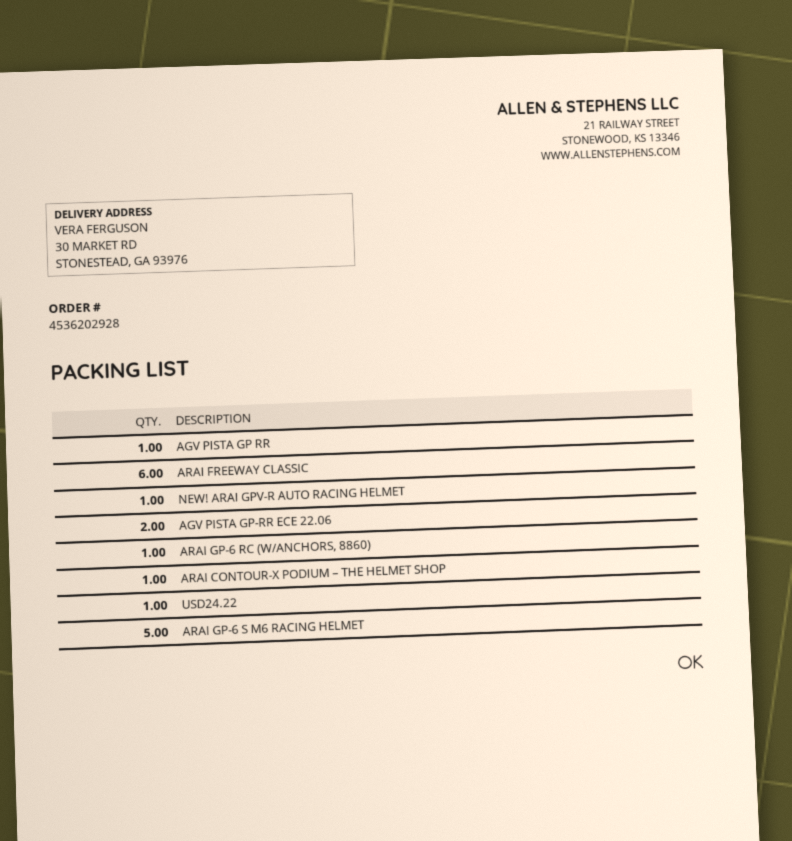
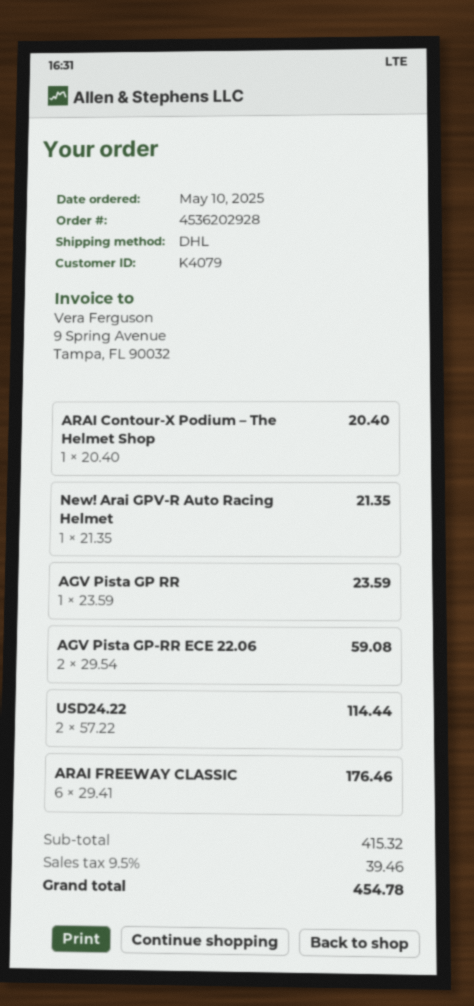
ARAI GP-6 RC (W/ANCHORS, 8860): 1 -> none
USD24.22: 1 -> 2
ARAI GP-6 S M6 RACING HELMET: 5 -> none

